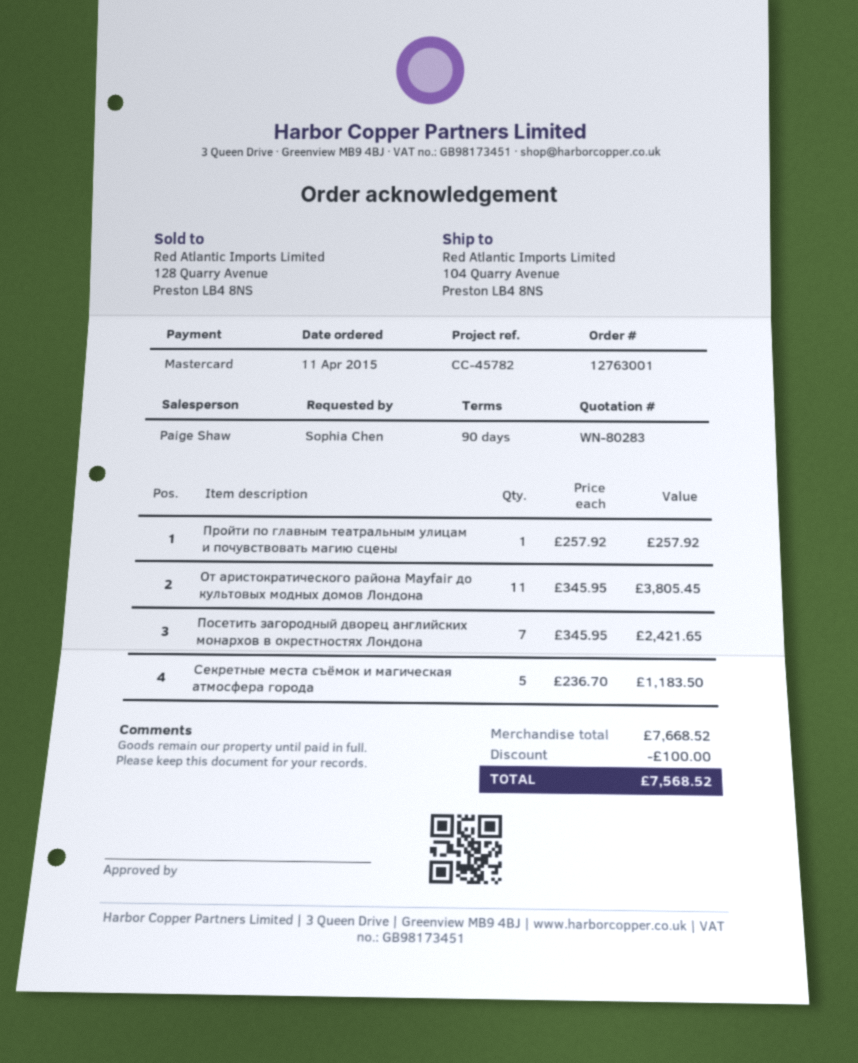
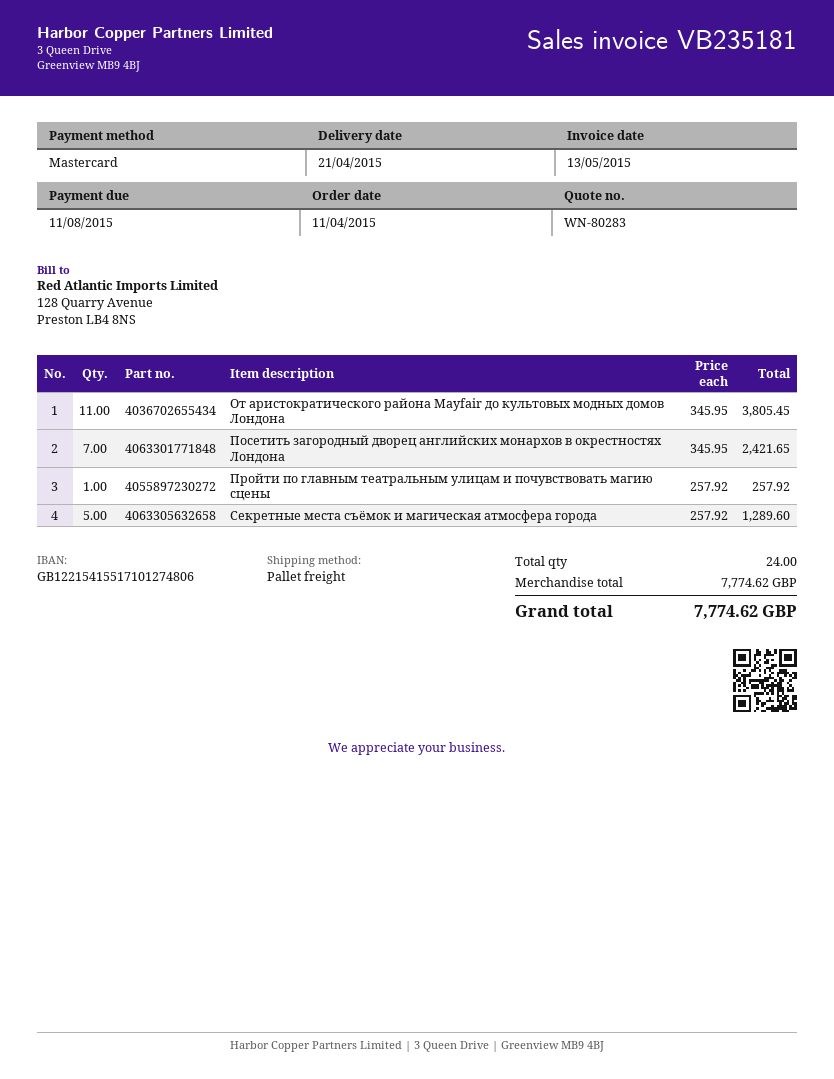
Секретные места съёмок и магическая атмосфера города: 5 x 236.70 = 1183.50 -> 5 x 257.92 = 1289.60
subtotal: 7668.52 -> 7774.62
discount: 100.00 -> none
total: 7568.52 -> 7774.62

